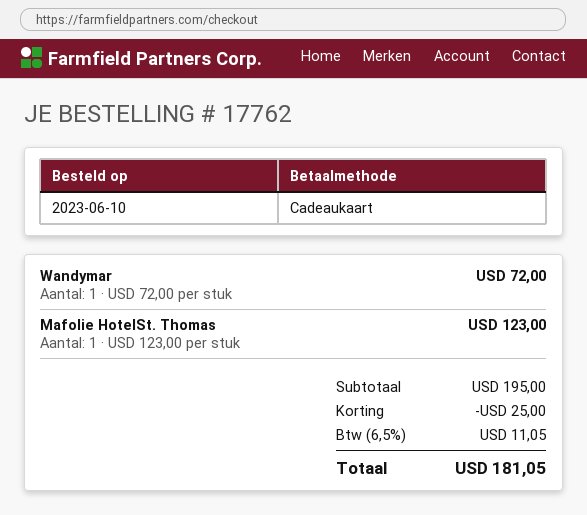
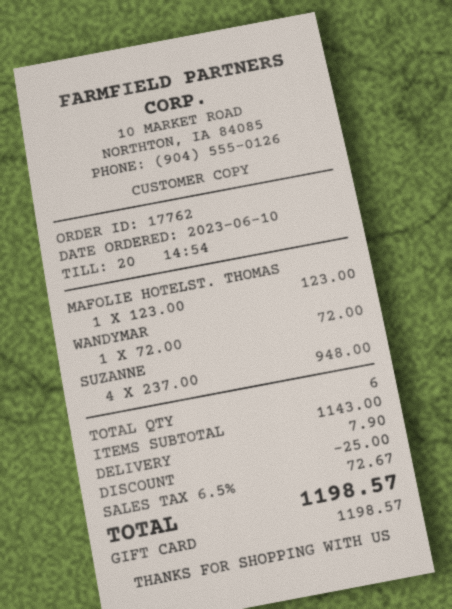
SUZANNE: none -> 4 x 237.00 = 948.00
subtotal: 195.00 -> 1143.00
shipping: none -> 7.90
tax: 6.5% = 11.05 -> 6.5% = 72.67
total: 181.05 -> 1198.57

